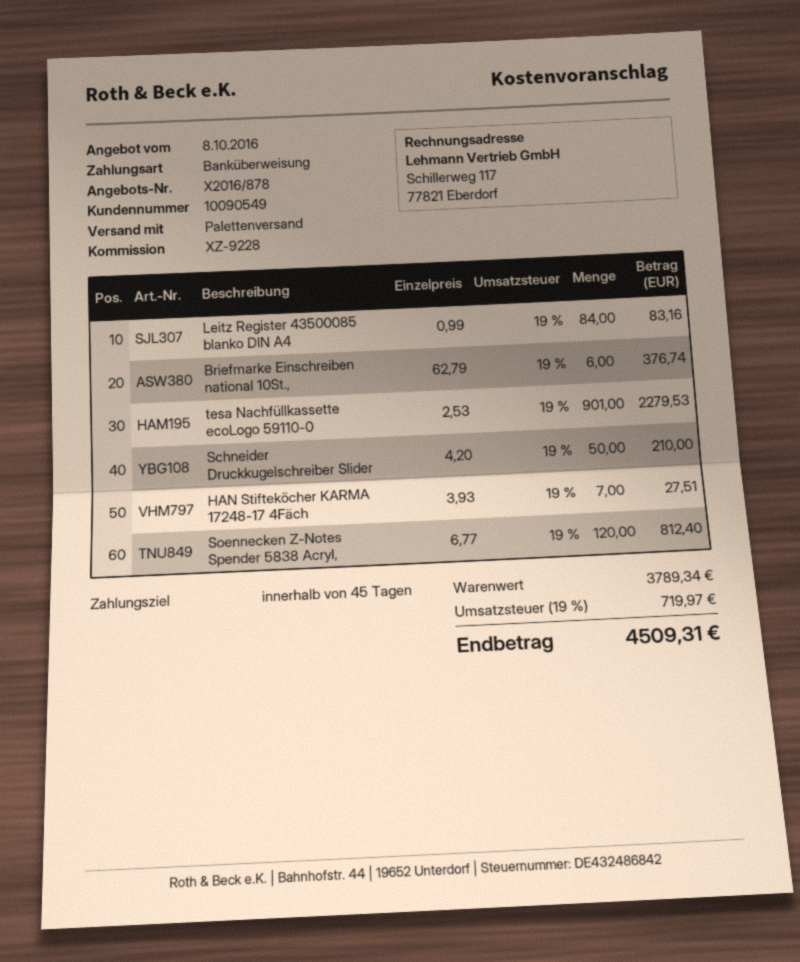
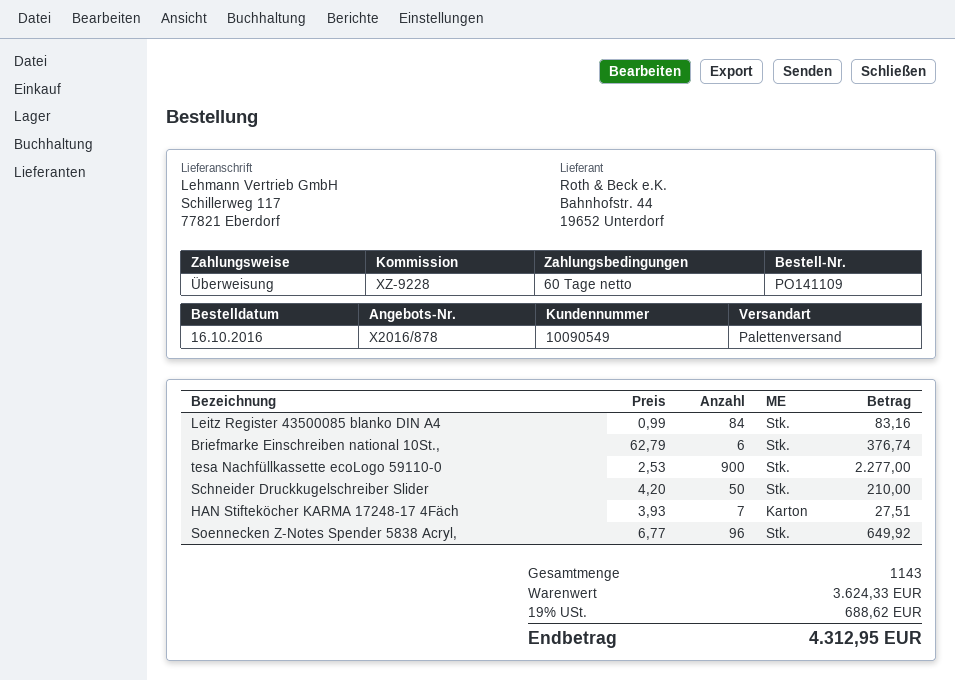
payment terms: 45 days -> 60 days
tesa Nachfüllkassette ecoLogo 59110-0: 901 x 2.53 = 2279.53 -> 900 x 2.53 = 2277.00
Soennecken Z-Notes Spender 5838 Acryl,: 120 x 6.77 = 812.40 -> 96 x 6.77 = 649.92
subtotal: 3789.34 -> 3624.33
tax: 19% = 719.97 -> 19% = 688.62
total: 4509.31 -> 4312.95

